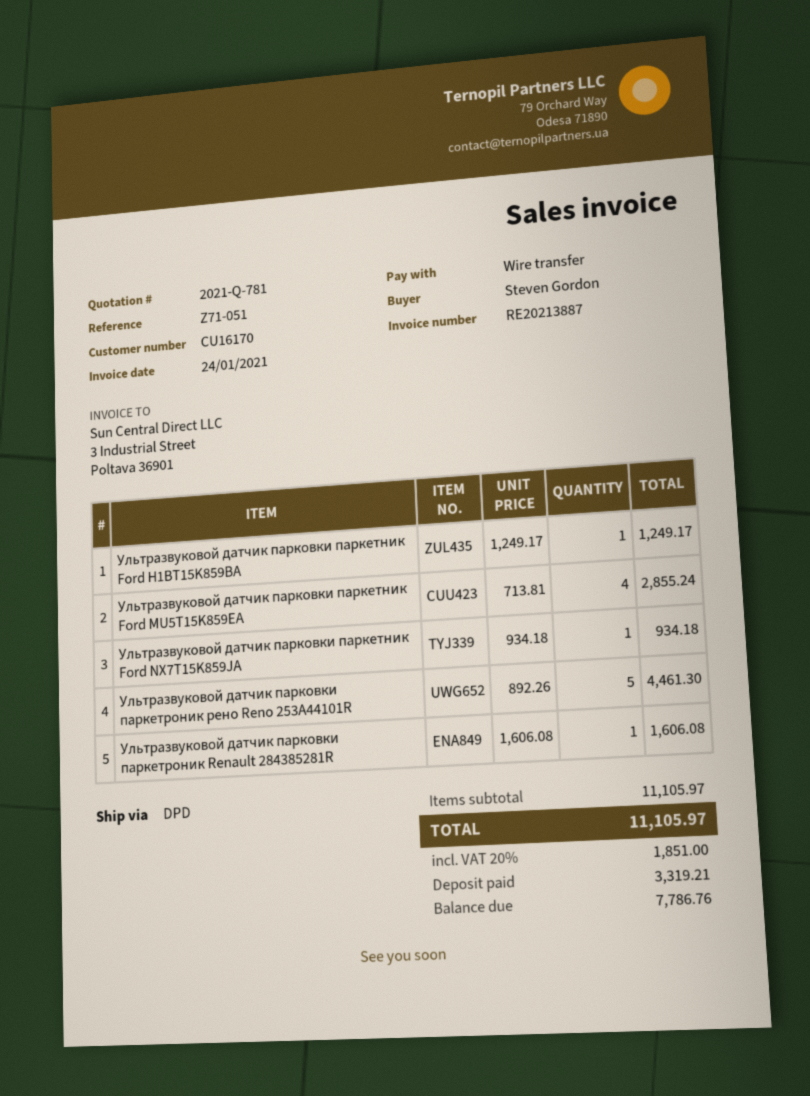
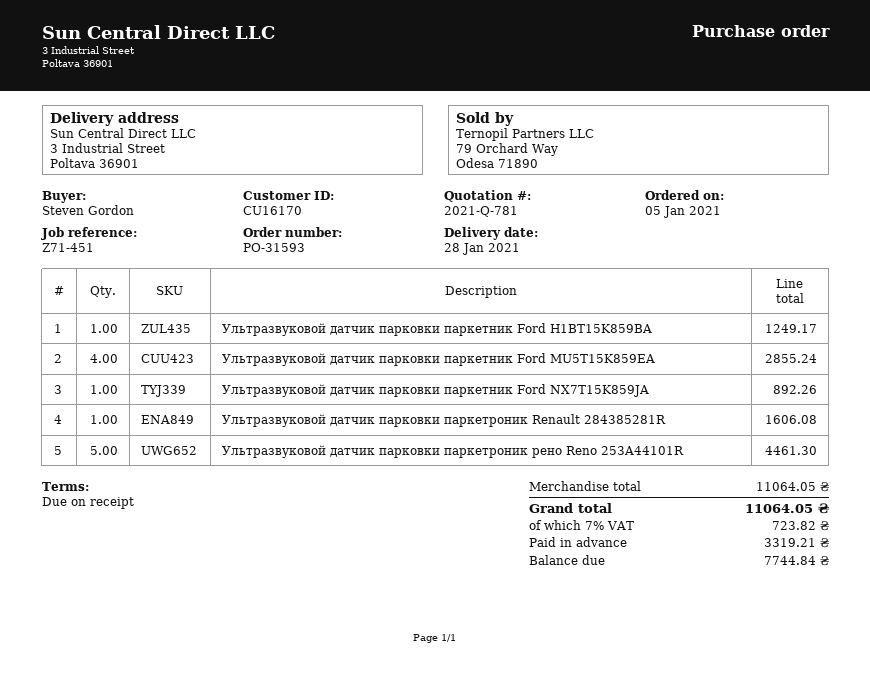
reference: Z71-051 -> Z71-451
Ультразвуковой датчик парковки паркетник Ford NX7T15K859JA: 1 for 934.18 -> 1 for 892.26
subtotal: 11105.97 -> 11064.05
tax: 20% = 1851.00 -> 7% = 723.82
total: 11105.97 -> 11064.05
balance: 7786.76 -> 7744.84

